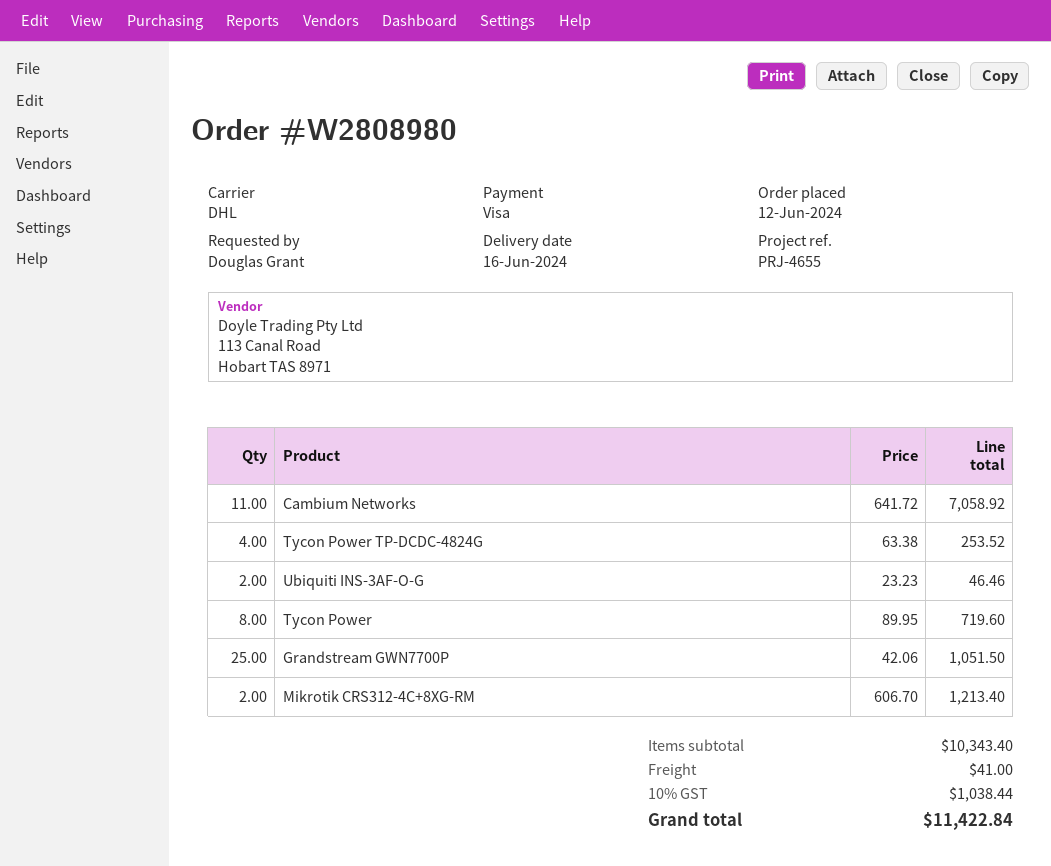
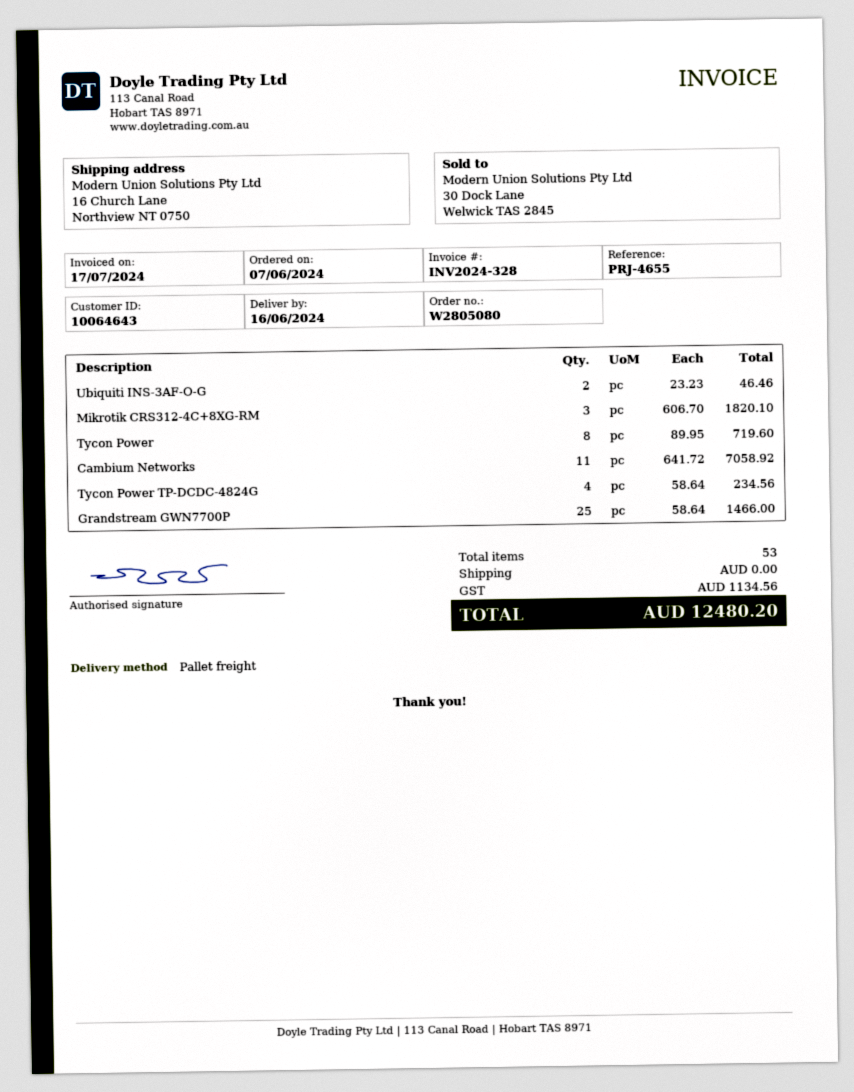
order number: W2808980 -> W2805080
order date: 2024-06-12 -> 2024-06-07
shipping method: DHL -> pallet freight
Tycon Power TP-DCDC-4824G: 4 x 63.38 = 253.52 -> 4 x 58.64 = 234.56
Grandstream GWN7700P: 25 x 42.06 = 1051.50 -> 25 x 58.64 = 1466.00
Mikrotik CRS312-4C+8XG-RM: 2 x 606.70 = 1213.40 -> 3 x 606.70 = 1820.10
shipping: 41.00 -> 0.00
tax: 1038.44 -> 1134.56
total: 11422.84 -> 12480.20

